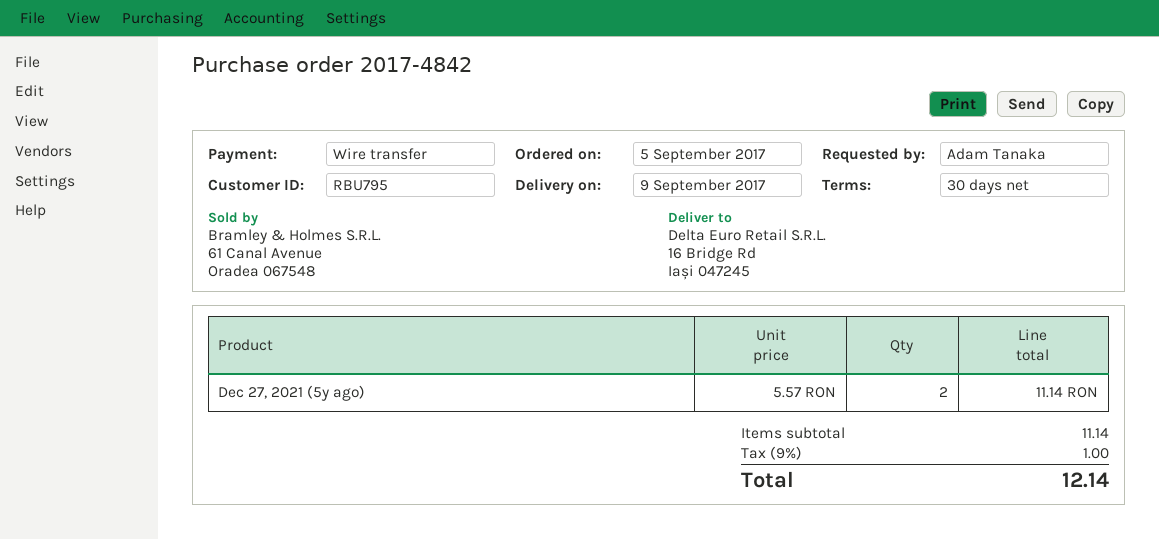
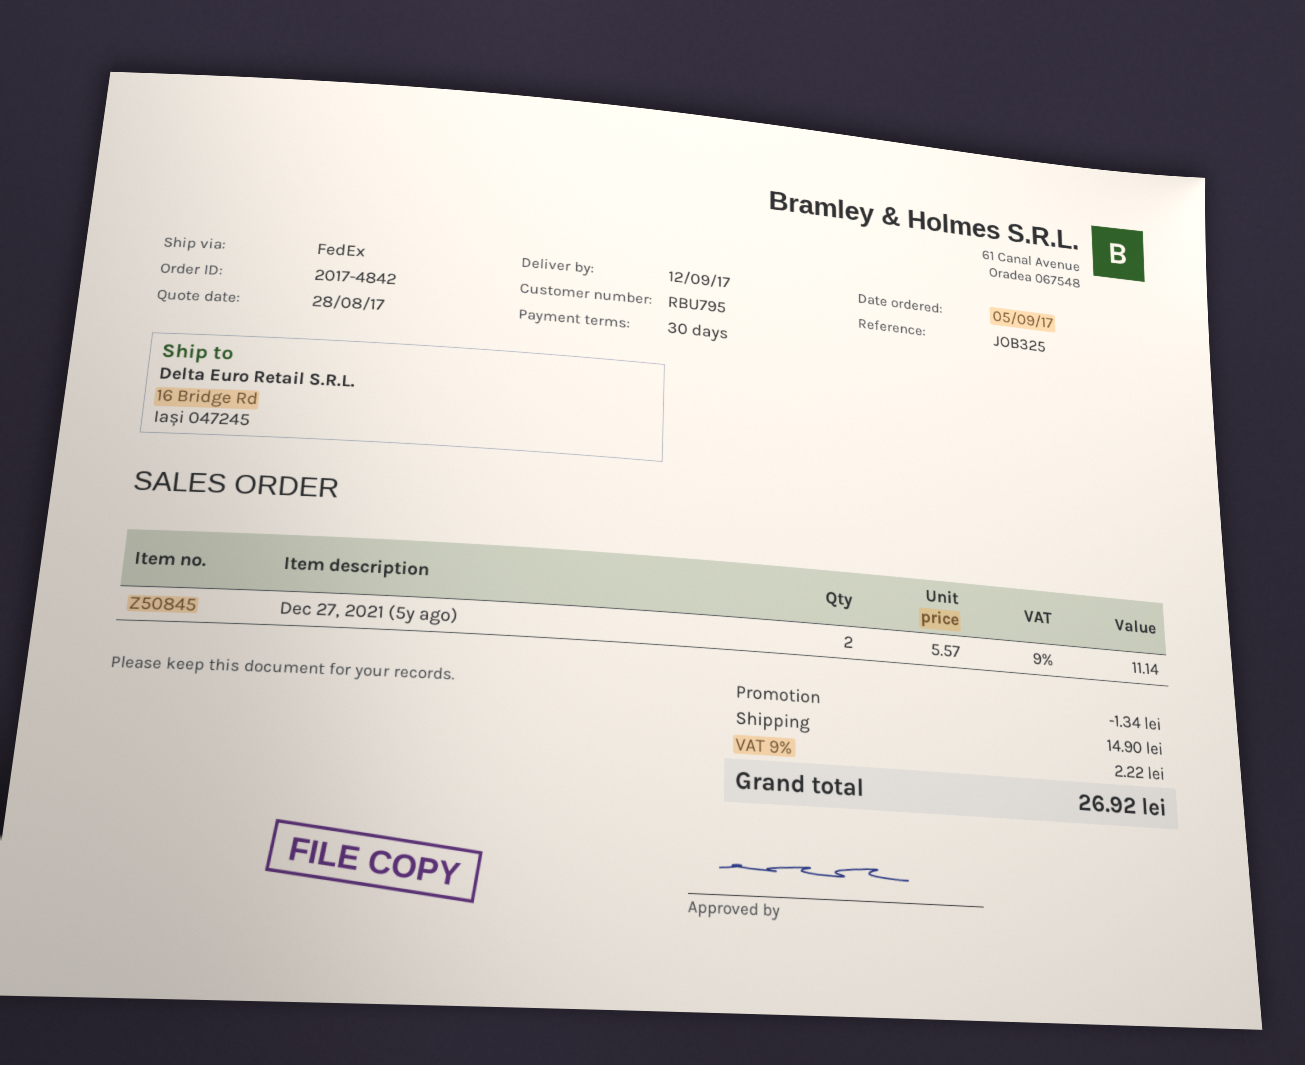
delivery date: 2017-09-09 -> 2017-09-12
discount: none -> 1.34
shipping: none -> 14.90
tax: 9% = 1.00 -> 9% = 2.22
total: 12.14 -> 26.92

